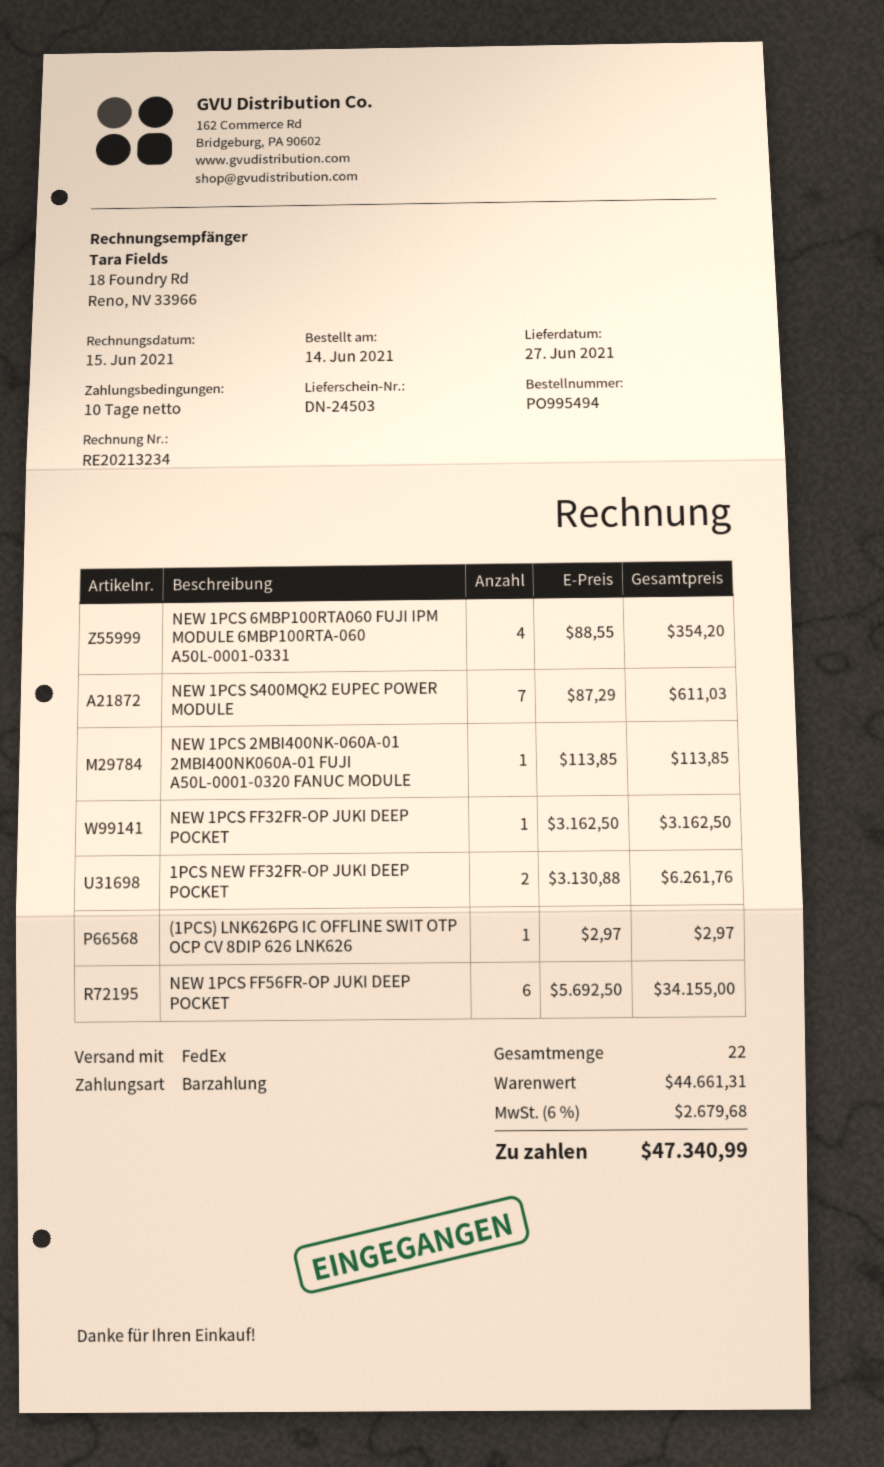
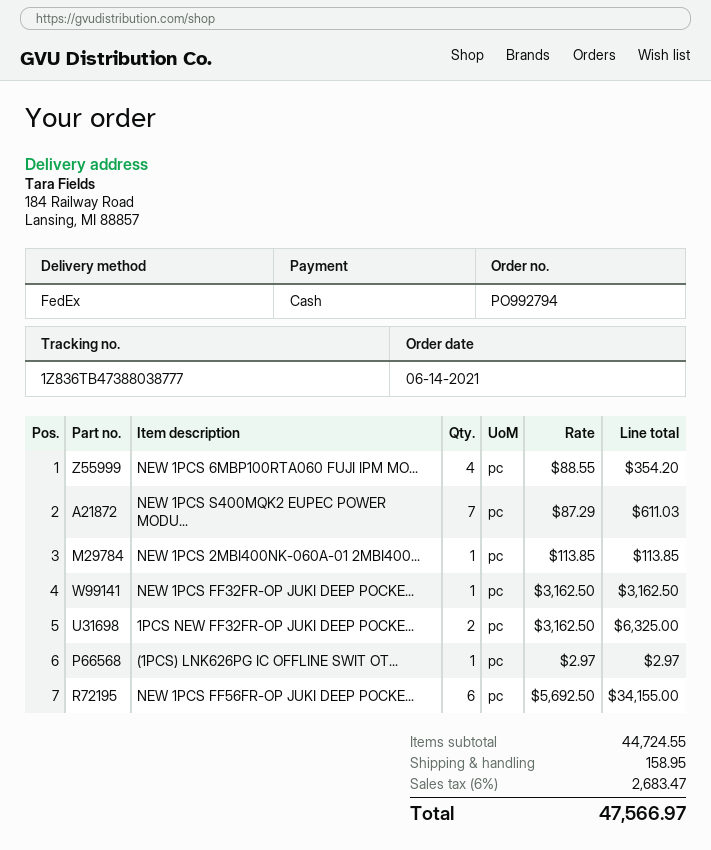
order number: PO995494 -> PO992794
1PCS NEW FF32FR-OP JUKI DEEP POCKET: 2 x 3130.88 = 6261.76 -> 2 x 3162.50 = 6325.00
subtotal: 44661.31 -> 44724.55
shipping: none -> 158.95
tax: 6% = 2679.68 -> 6% = 2683.47
total: 47340.99 -> 47566.97

